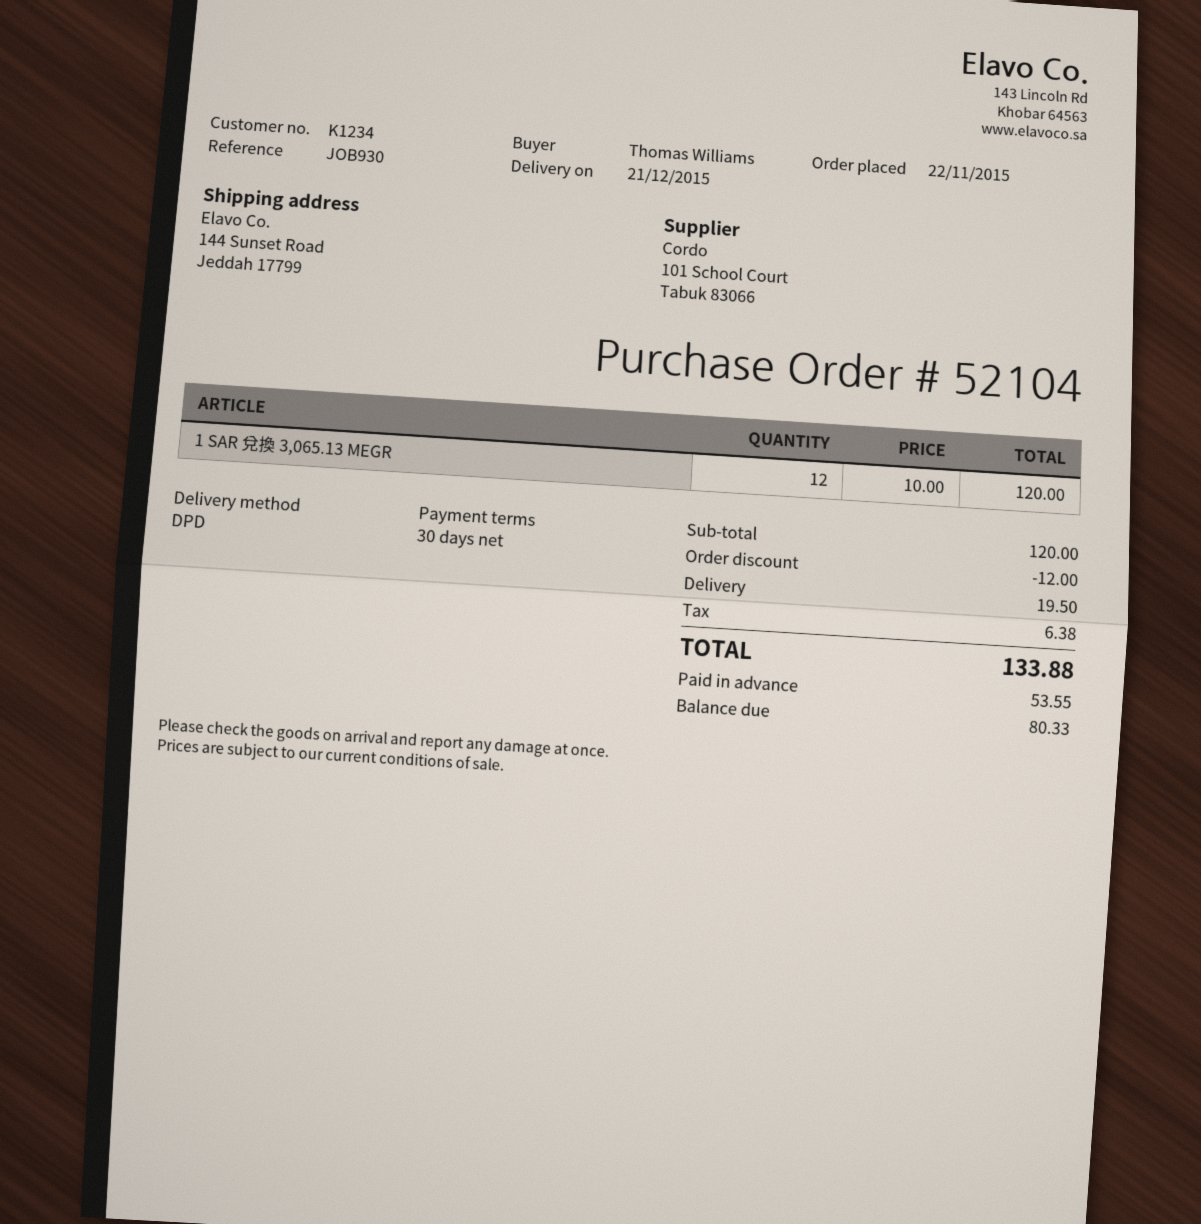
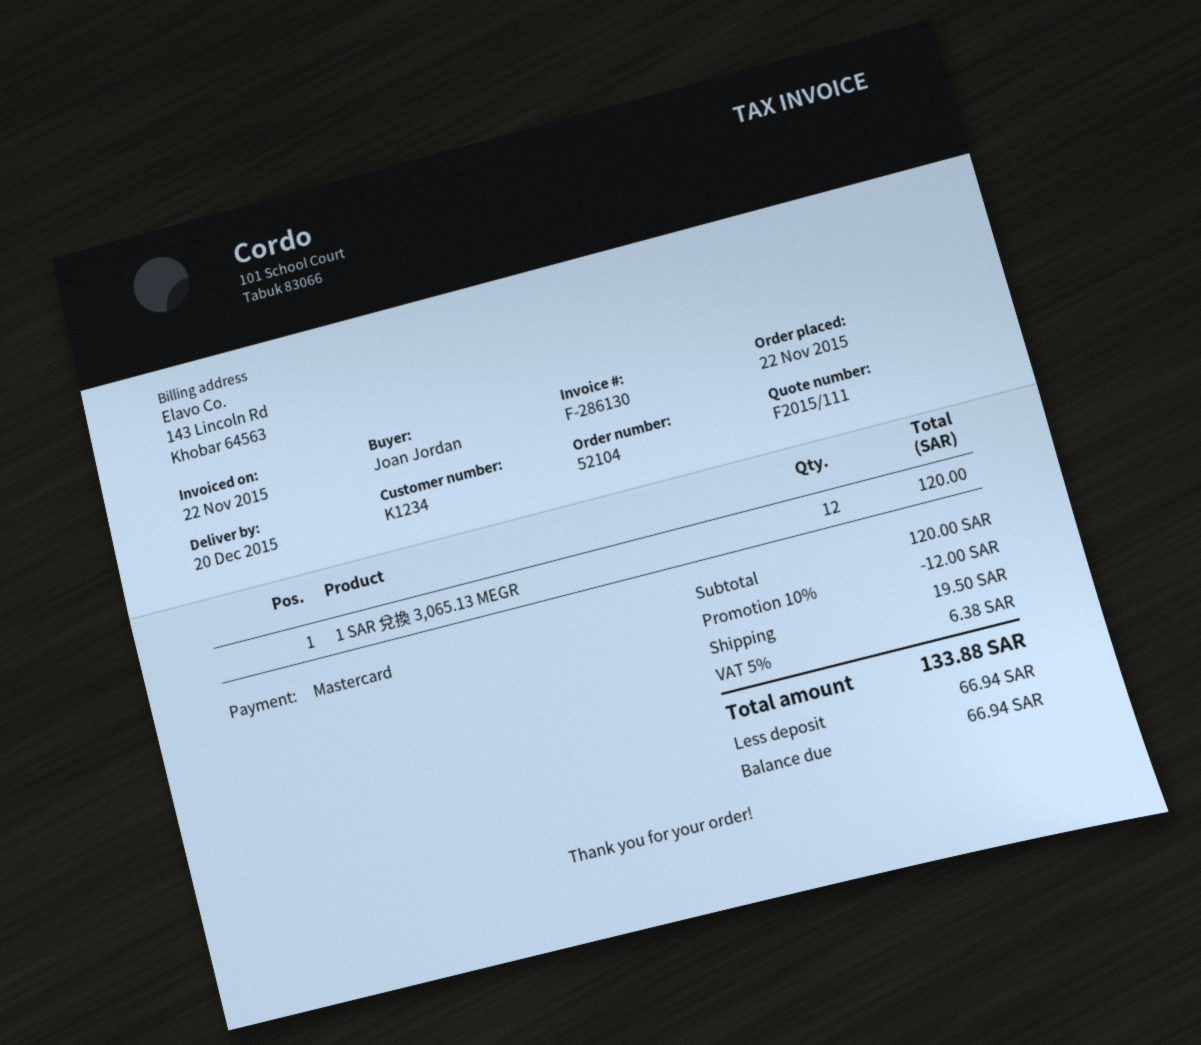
delivery date: 2015-12-21 -> 2015-12-20
ordered by: Thomas Williams -> Joan Jordan
deposit: 53.55 -> 66.94
balance: 80.33 -> 66.94

